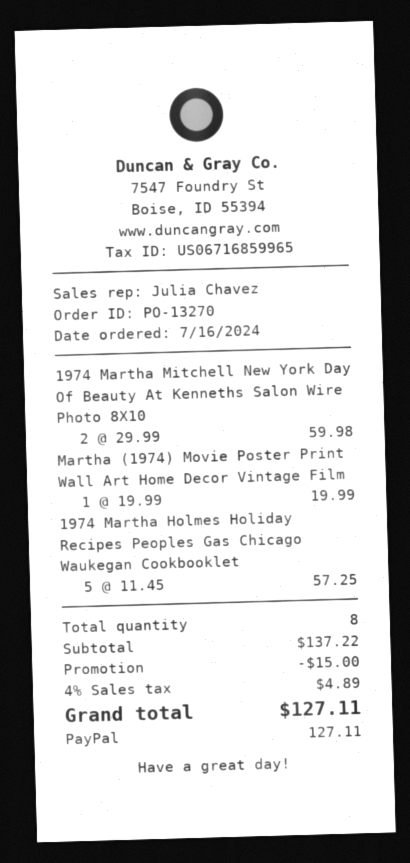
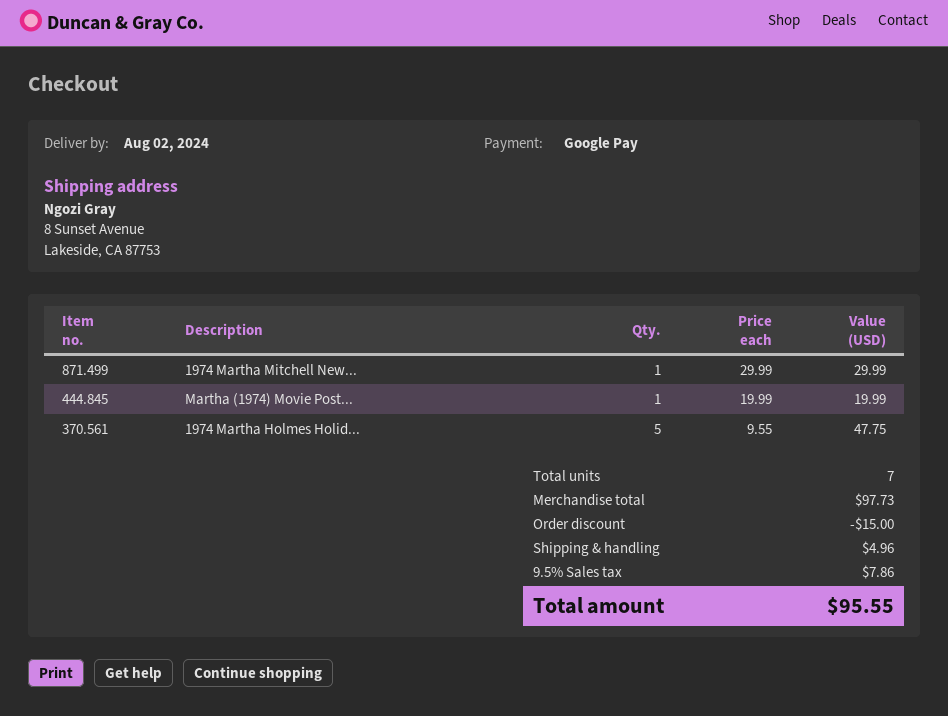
payment method: PayPal -> Google Pay
1974 Martha Mitchell New York Day Of Beauty At Kenneths Salon Wire Photo 8X10: 2 x 29.99 = 59.98 -> 1 x 29.99 = 29.99
1974 Martha Holmes Holiday Recipes Peoples Gas Chicago Waukegan Cookbooklet: 5 x 11.45 = 57.25 -> 5 x 9.55 = 47.75
total quantity: 8 -> 7
subtotal: 137.22 -> 97.73
shipping: none -> 4.96
tax: 4% = 4.89 -> 9.5% = 7.86
total: 127.11 -> 95.55

